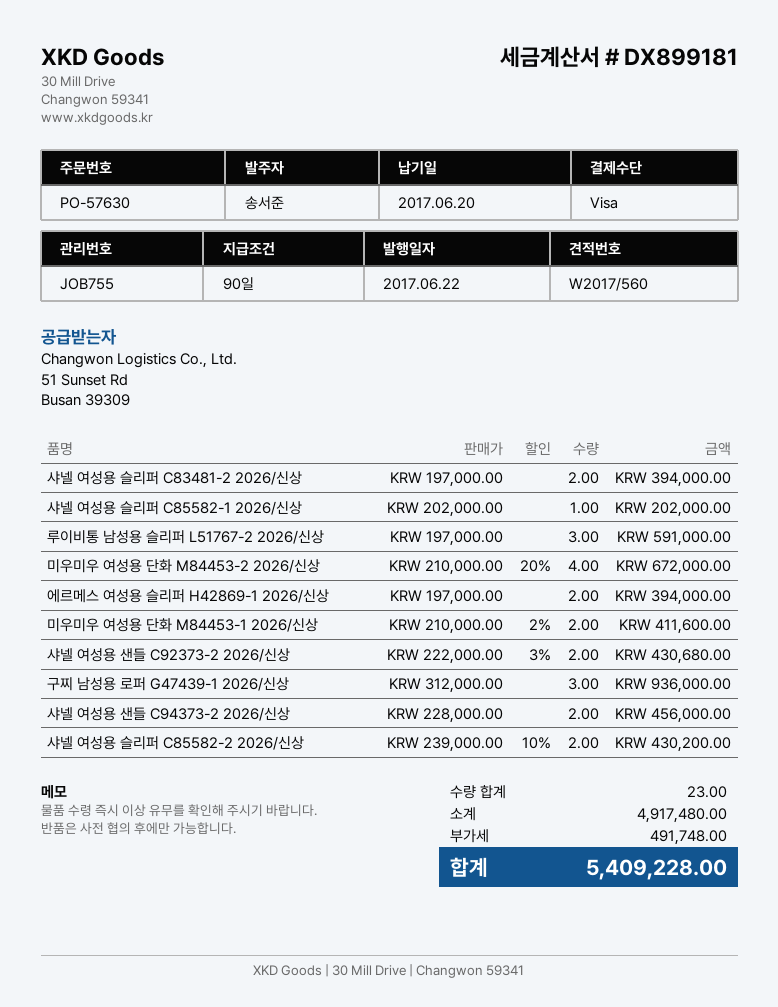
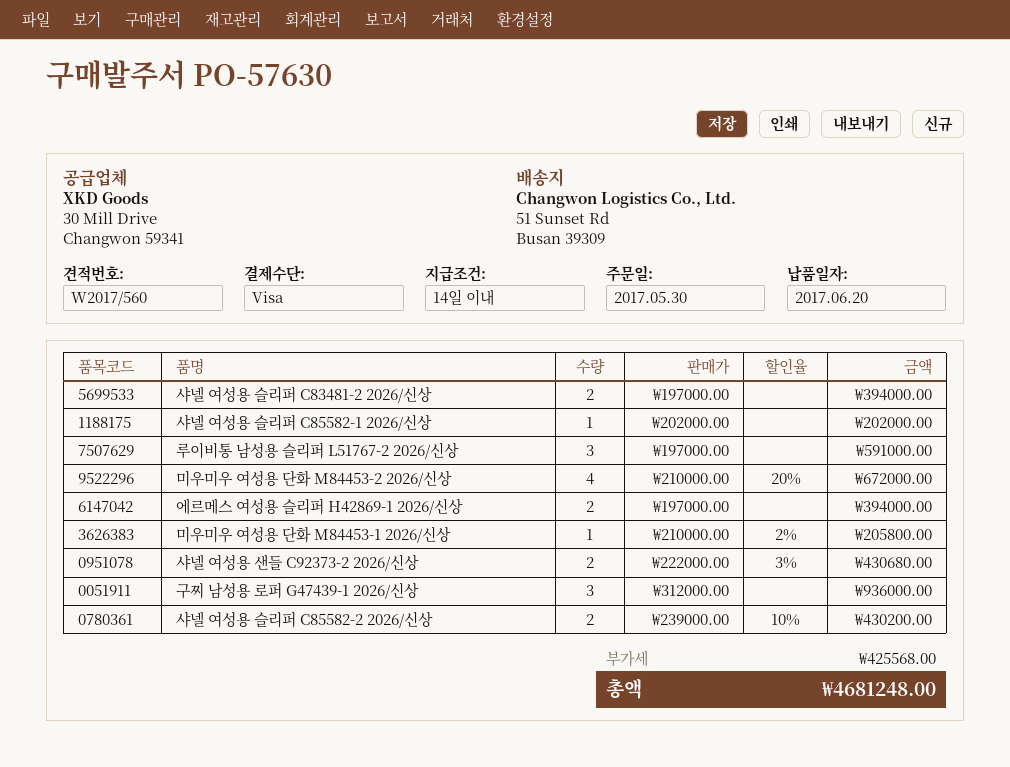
payment terms: 90 days -> 14 days
미우미우 여성용 단화 M84453-1 2026/신상: 2 x 210000.00 - 2% = 411600.00 -> 1 x 210000.00 - 2% = 205800.00
샤넬 여성용 샌들 C94373-2 2026/신상: 2 x 228000.00 = 456000.00 -> none
tax: 491748.00 -> 425568.00
total: 5409228.00 -> 4681248.00

